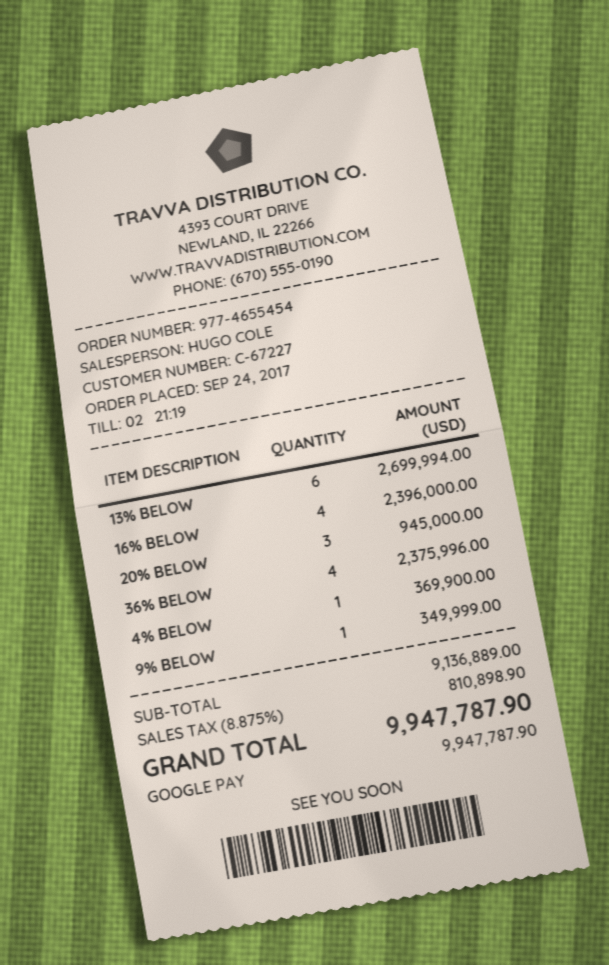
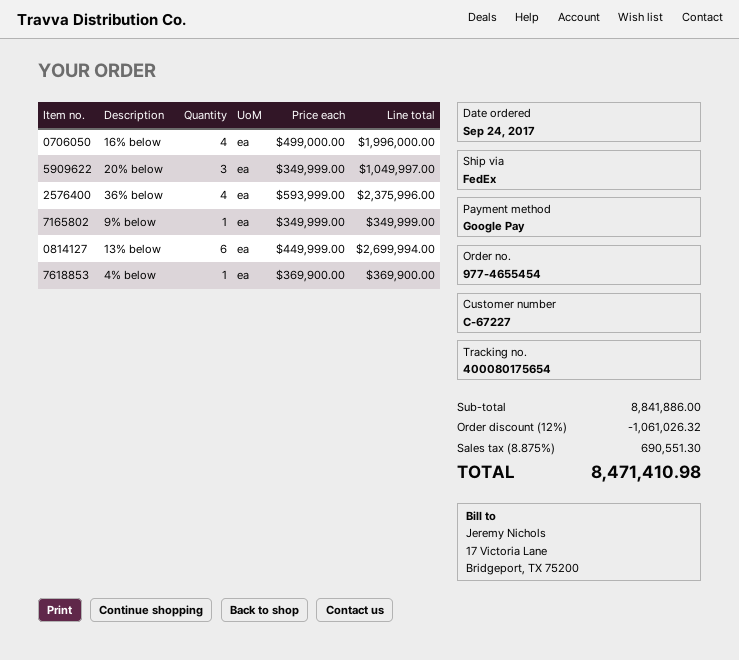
16% BELOW: 4 for 2396000.00 -> 4 for 1996000.00
20% BELOW: 3 for 945000.00 -> 3 for 1049997.00
subtotal: 9136889.00 -> 8841886.00
discount: none -> 12% = 1061026.32
tax: 8.875% = 810898.90 -> 8.875% = 690551.30
total: 9947787.90 -> 8471410.98

